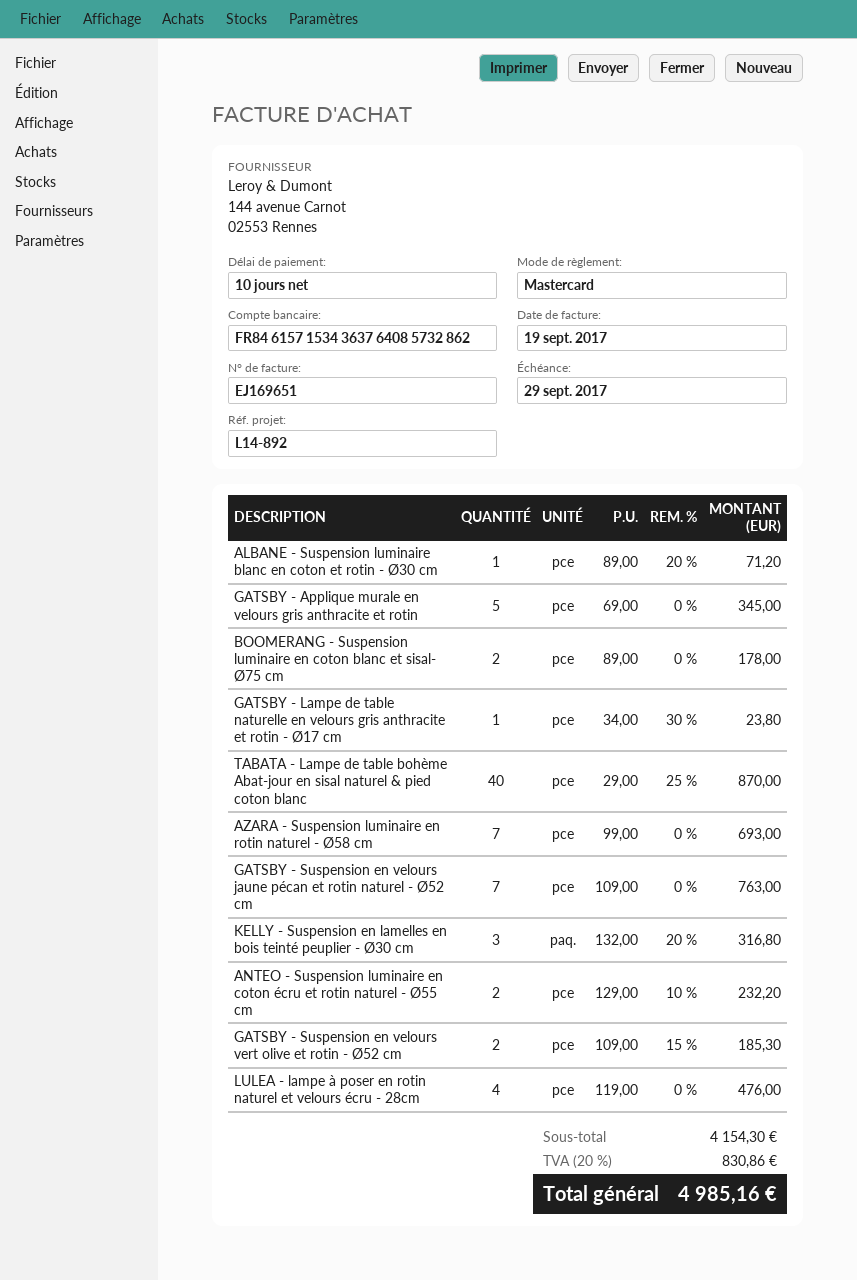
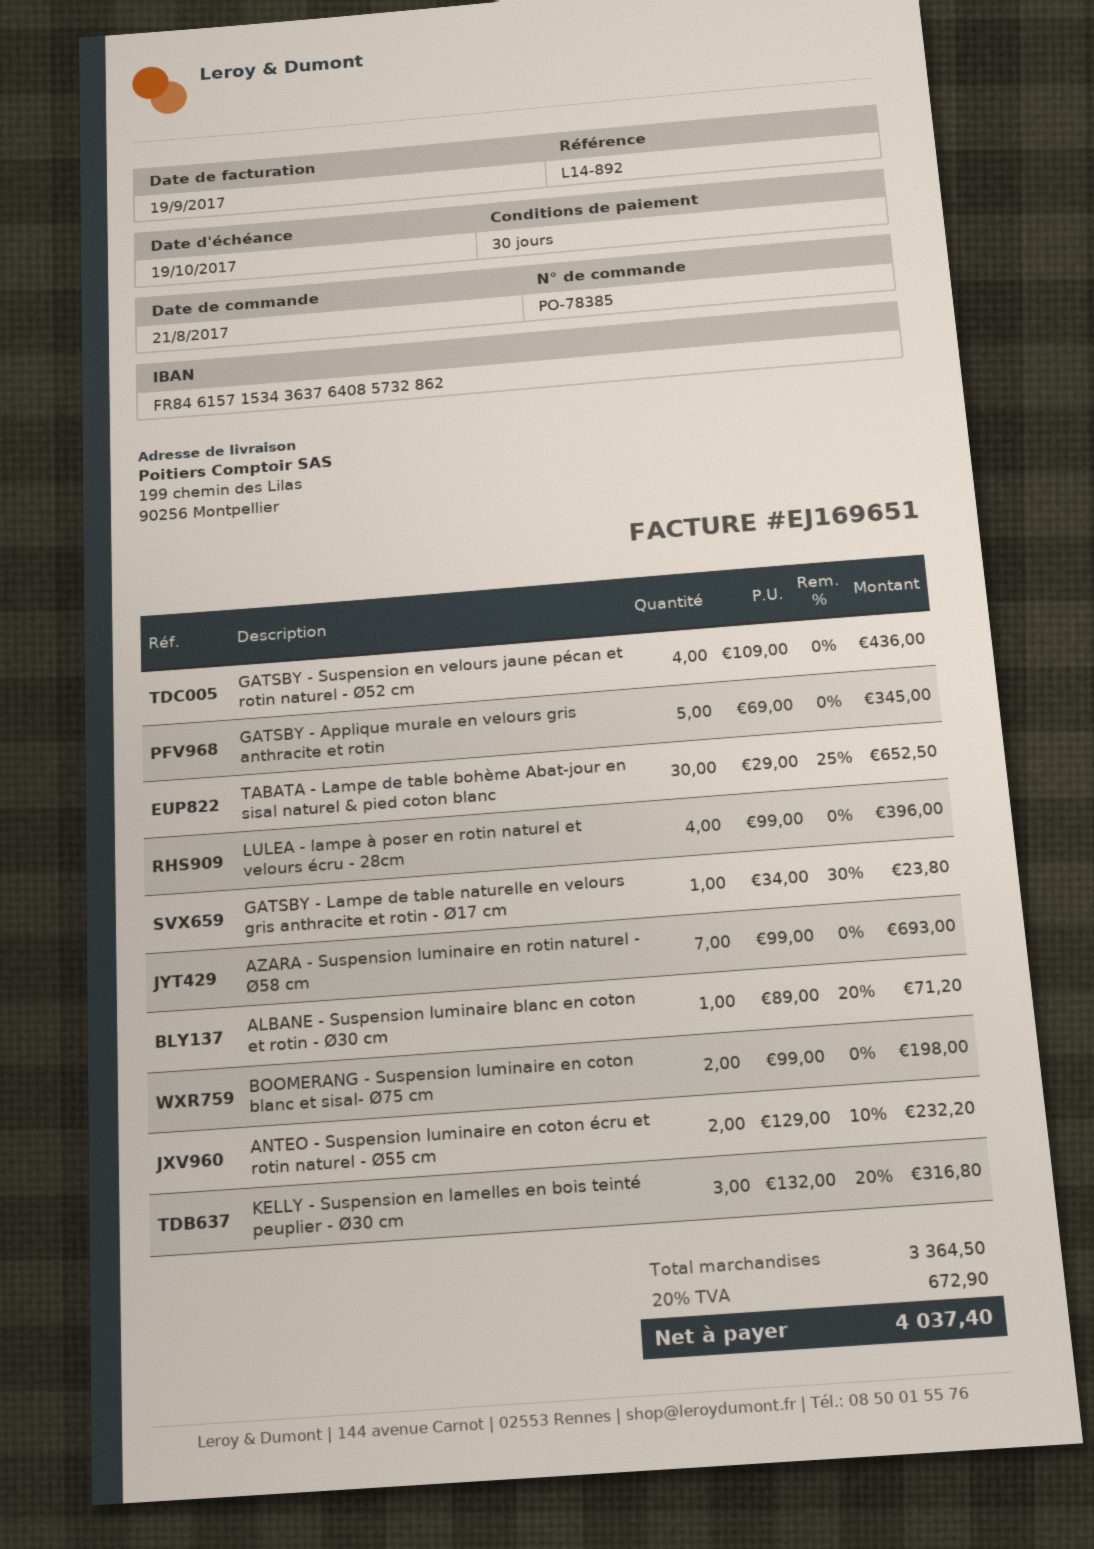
payment terms: 10 days -> 30 days
due date: 2017-09-29 -> 2017-10-19
BOOMERANG - Suspension luminaire en coton blanc et sisal- Ø75 cm: 2 x 89.00 = 178.00 -> 2 x 99.00 = 198.00
TABATA - Lampe de table bohème Abat-jour en sisal naturel & pied coton blanc: 40 x 29.00 - 25% = 870.00 -> 30 x 29.00 - 25% = 652.50
GATSBY - Suspension en velours jaune pécan et rotin naturel - Ø52 cm: 7 x 109.00 = 763.00 -> 4 x 109.00 = 436.00
GATSBY - Suspension en velours vert olive et rotin - Ø52 cm: 2 x 109.00 - 15% = 185.30 -> none
LULEA - lampe à poser en rotin naturel et velours écru - 28cm: 4 x 119.00 = 476.00 -> 4 x 99.00 = 396.00
subtotal: 4154.30 -> 3364.50
tax: 20% = 830.86 -> 20% = 672.90
total: 4985.16 -> 4037.40

